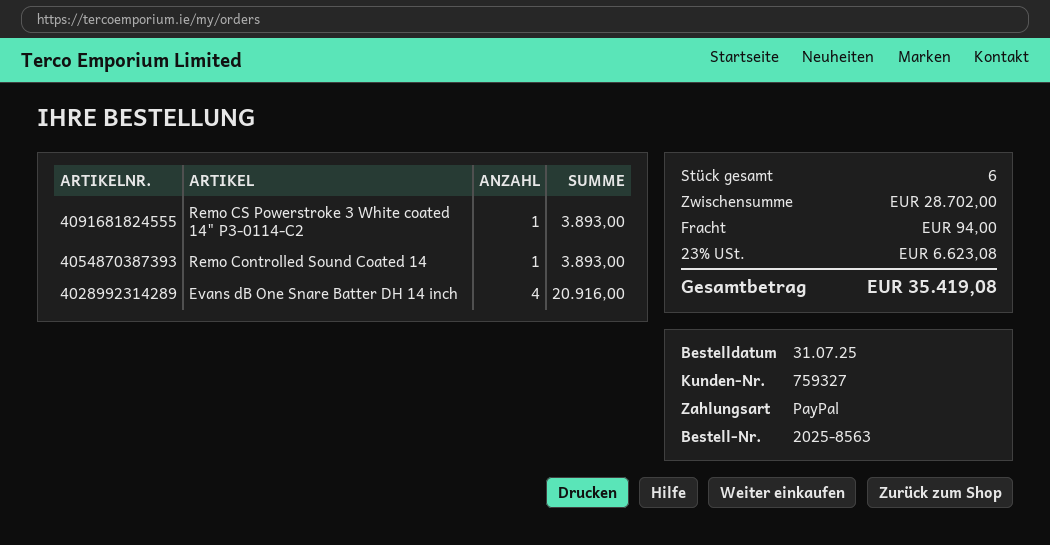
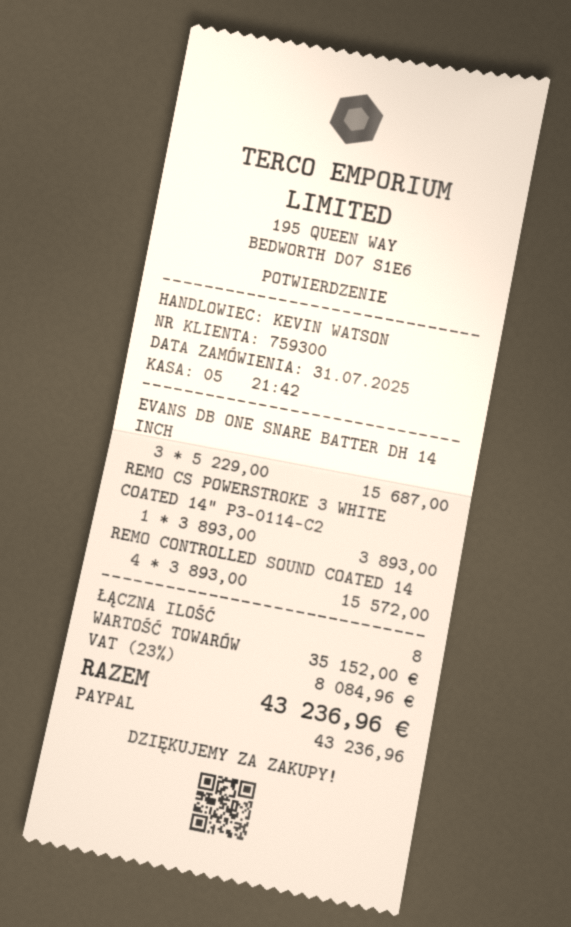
customer number: 759327 -> 759300
Remo Controlled Sound Coated 14: 1 for 3893.00 -> 4 for 15572.00
Evans dB One Snare Batter DH 14 inch: 4 for 20916.00 -> 3 for 15687.00
total quantity: 6 -> 8
subtotal: 28702.00 -> 35152.00
shipping: 94.00 -> none
tax: 23% = 6623.08 -> 23% = 8084.96
total: 35419.08 -> 43236.96

